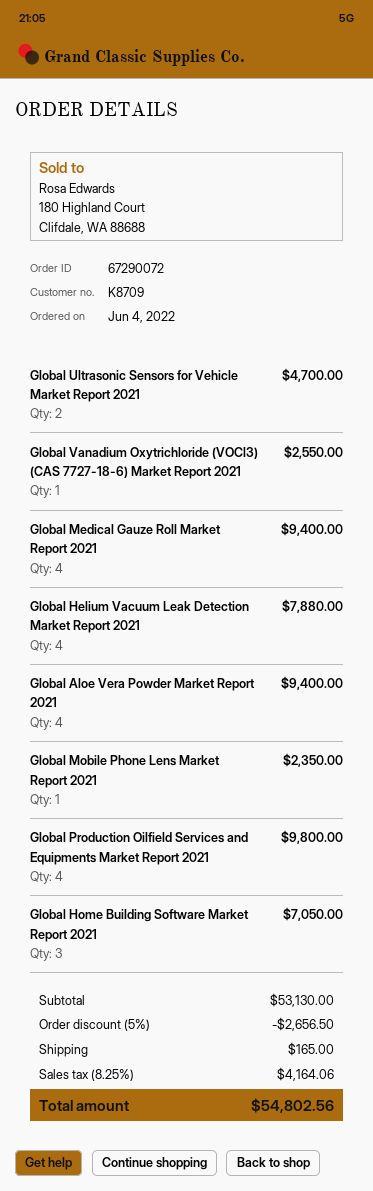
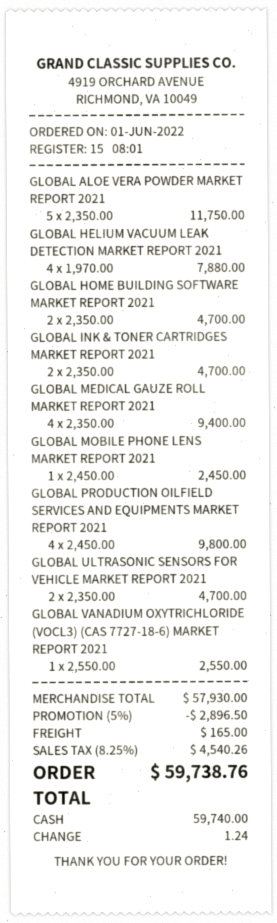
order date: 2022-06-04 -> 2022-06-01
Global Aloe Vera Powder Market Report 2021: 4 for 9400.00 -> 5 for 11750.00
Global Mobile Phone Lens Market Report 2021: 1 for 2350.00 -> 1 for 2450.00
Global Home Building Software Market Report 2021: 3 for 7050.00 -> 2 for 4700.00
GLOBAL INK & TONER CARTRIDGES MARKET REPORT 2021: none -> 2 for 4700.00
subtotal: 53130.00 -> 57930.00
discount: 5% = 2656.50 -> 5% = 2896.50
tax: 8.25% = 4164.06 -> 8.25% = 4540.26
total: 54802.56 -> 59738.76

